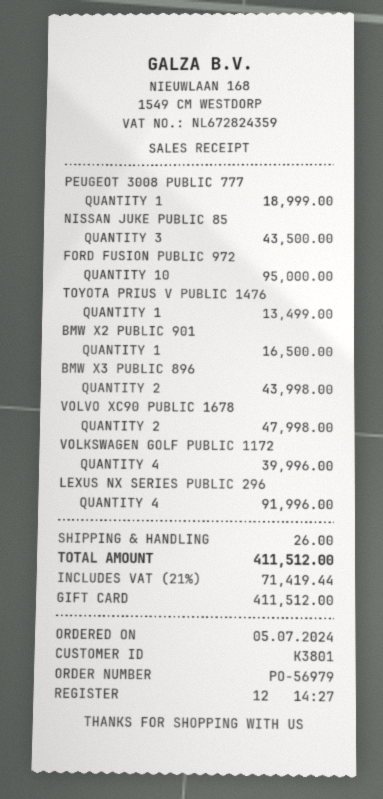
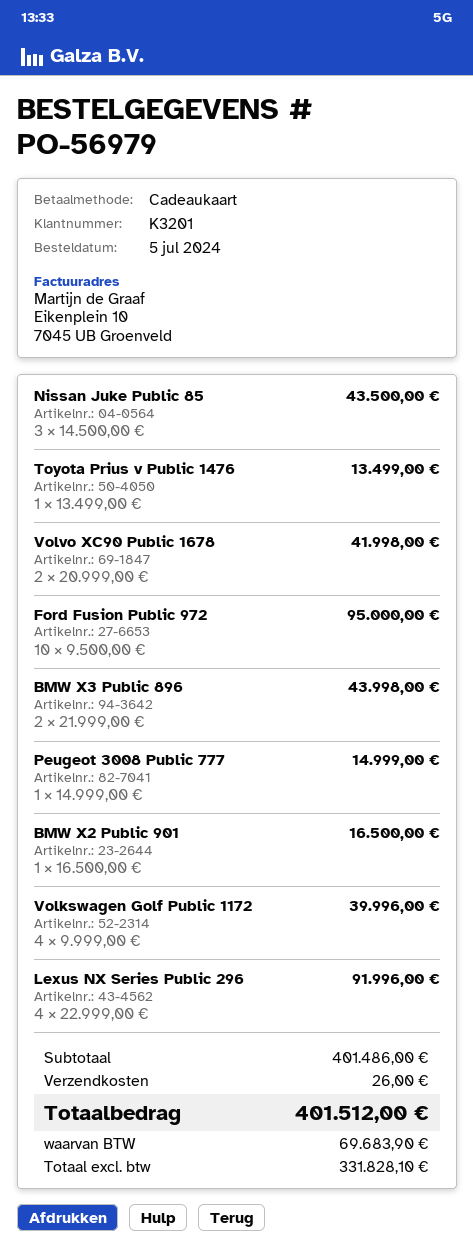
customer number: K3801 -> K3201
PEUGEOT 3008 PUBLIC 777: 1 for 18999.00 -> 1 for 14999.00
VOLVO XC90 PUBLIC 1678: 2 for 47998.00 -> 2 for 41998.00
tax: 71419.44 -> 69683.90
total: 411512.00 -> 401512.00

